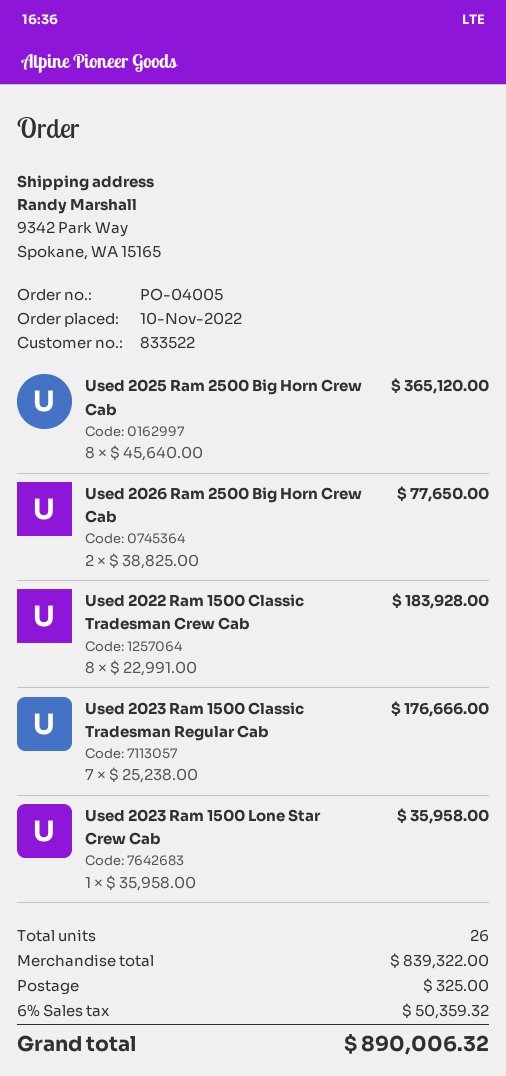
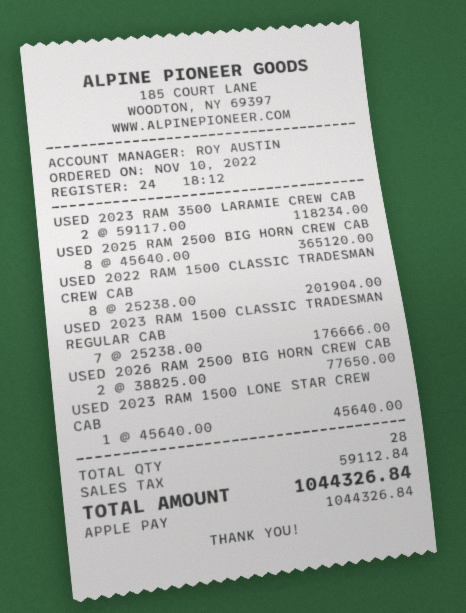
Used 2022 Ram 1500 Classic Tradesman Crew Cab: 8 x 22991.00 = 183928.00 -> 8 x 25238.00 = 201904.00
Used 2023 Ram 1500 Lone Star Crew Cab: 1 x 35958.00 = 35958.00 -> 1 x 45640.00 = 45640.00
USED 2023 RAM 3500 LARAMIE CREW CAB: none -> 2 x 59117.00 = 118234.00
total quantity: 26 -> 28
shipping: 325.00 -> none
tax: 50359.32 -> 59112.84
total: 890006.32 -> 1044326.84

